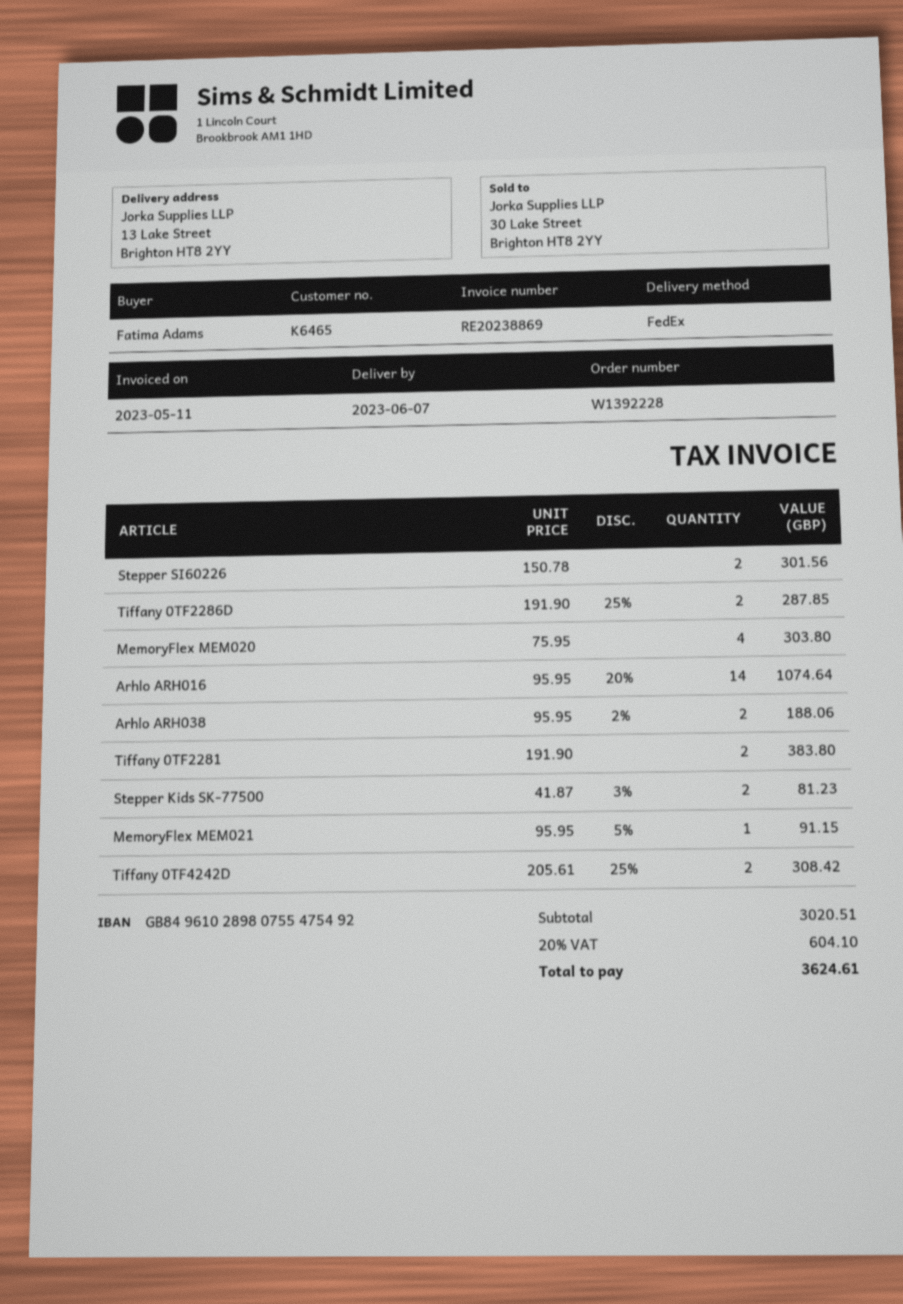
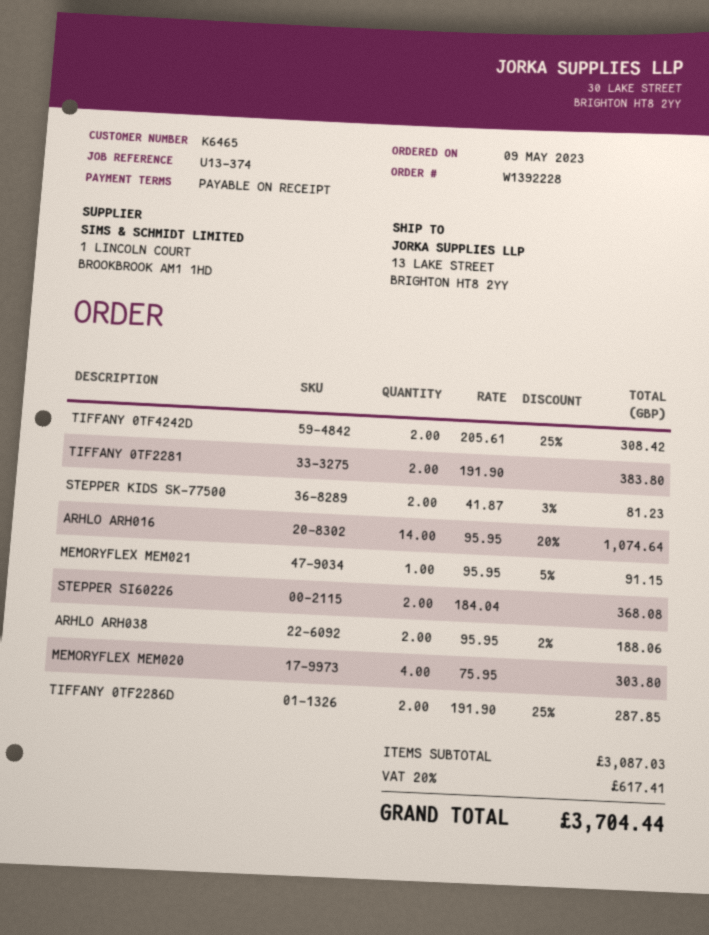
Stepper SI60226: 2 x 150.78 = 301.56 -> 2 x 184.04 = 368.08
subtotal: 3020.51 -> 3087.03
tax: 20% = 604.10 -> 20% = 617.41
total: 3624.61 -> 3704.44

